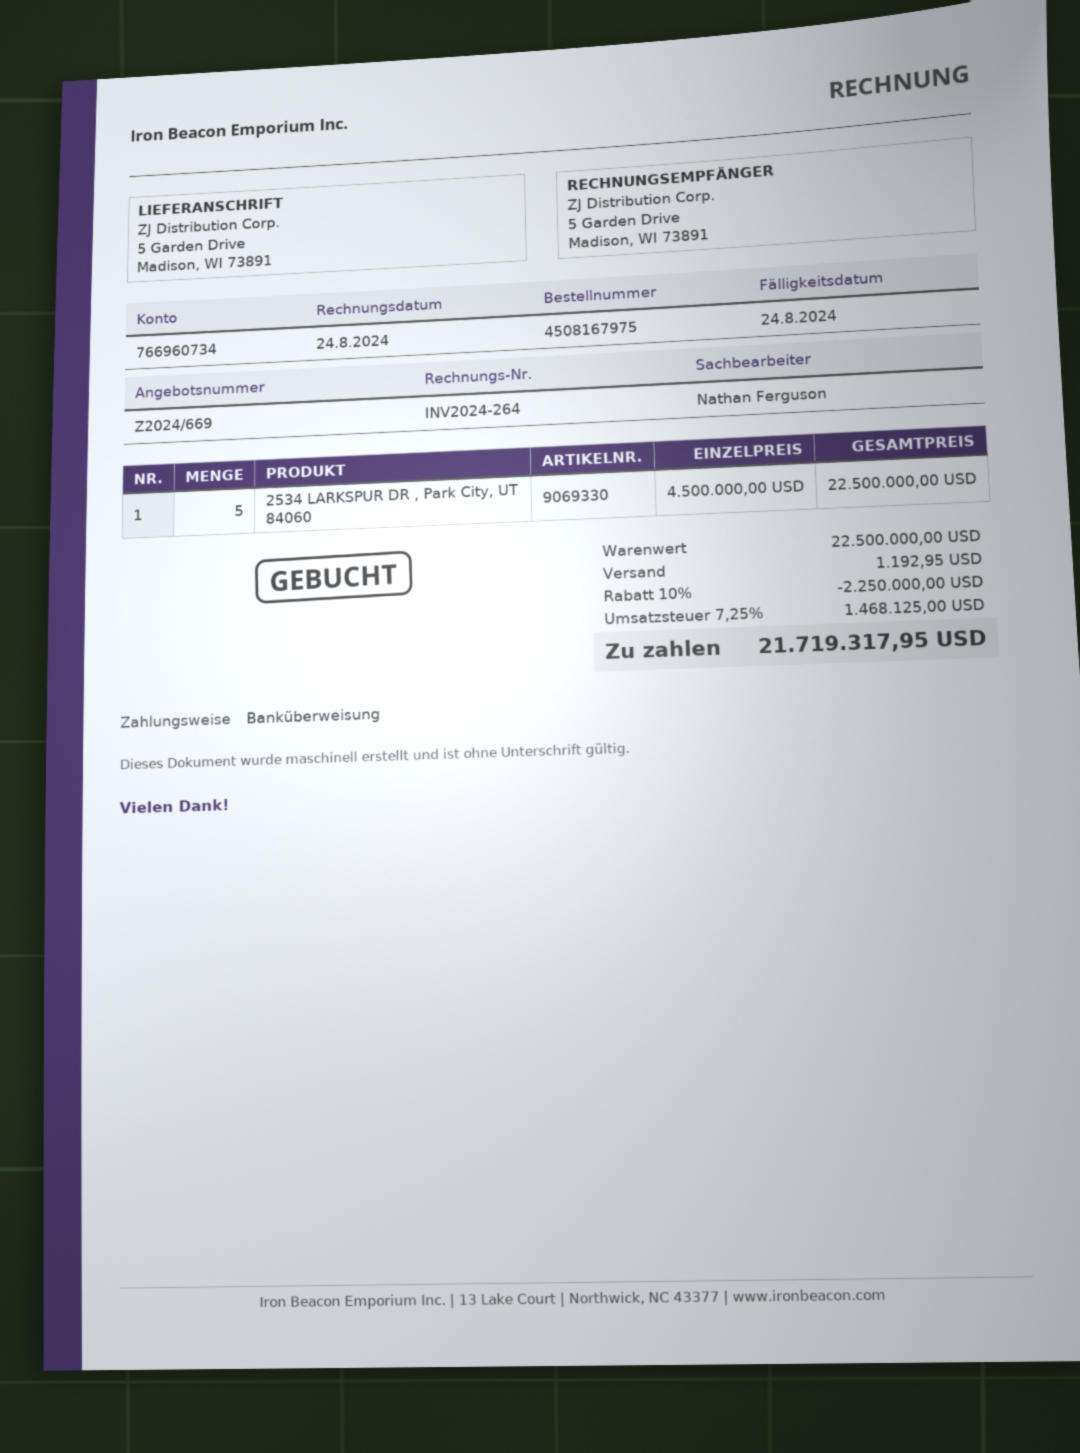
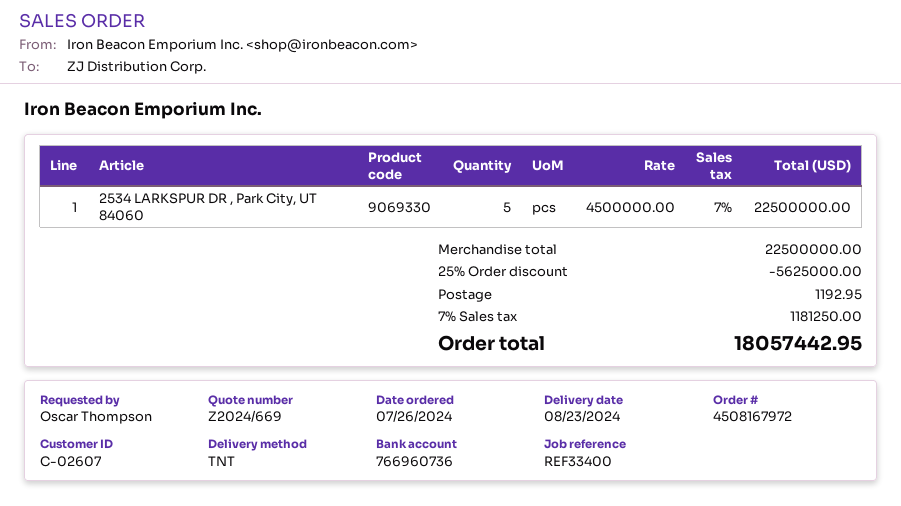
order number: 4508167975 -> 4508167972
bank account: 766960734 -> 766960736
discount: 10% = 2250000.00 -> 25% = 5625000.00
tax: 7.25% = 1468125.00 -> 7% = 1181250.00
total: 21719317.95 -> 18057442.95

